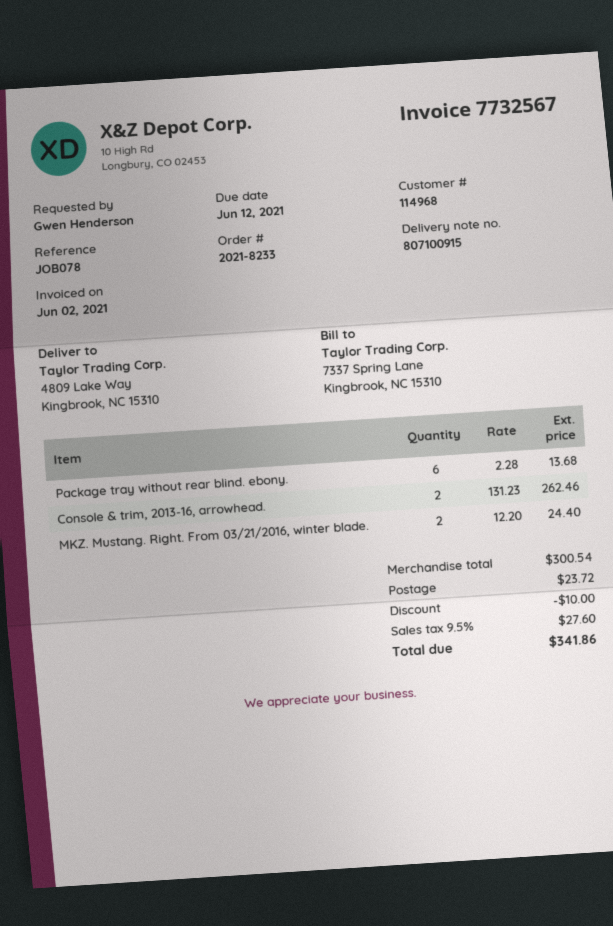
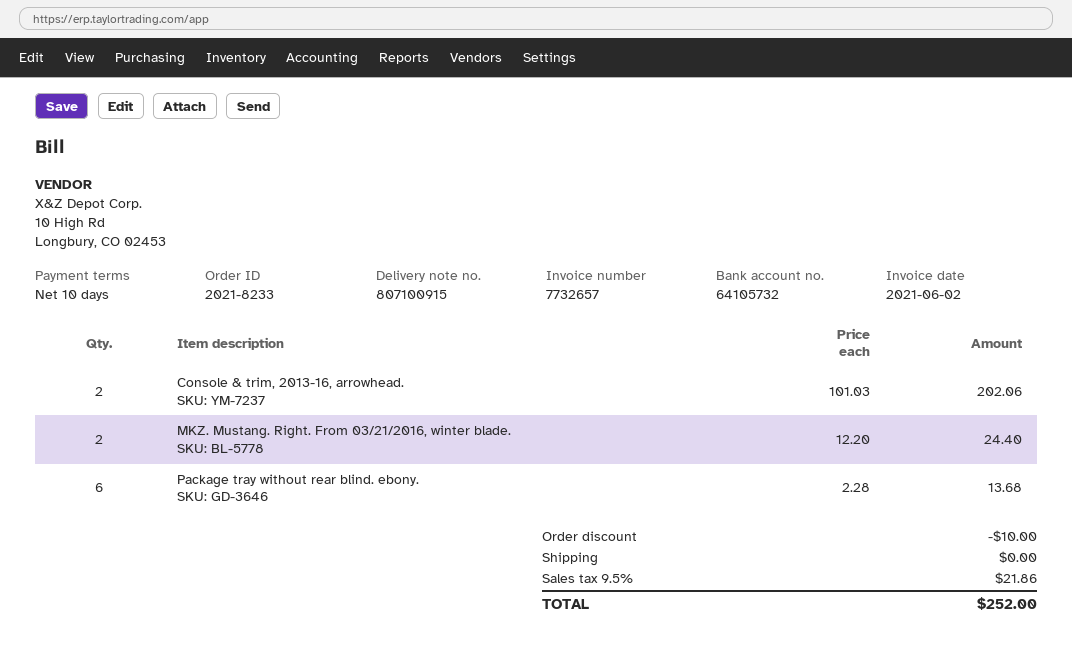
invoice number: 7732567 -> 7732657
Console & trim, 2013-16, arrowhead.: 2 x 131.23 = 262.46 -> 2 x 101.03 = 202.06
shipping: 23.72 -> 0.00
tax: 9.5% = 27.60 -> 9.5% = 21.86
total: 341.86 -> 252.00

